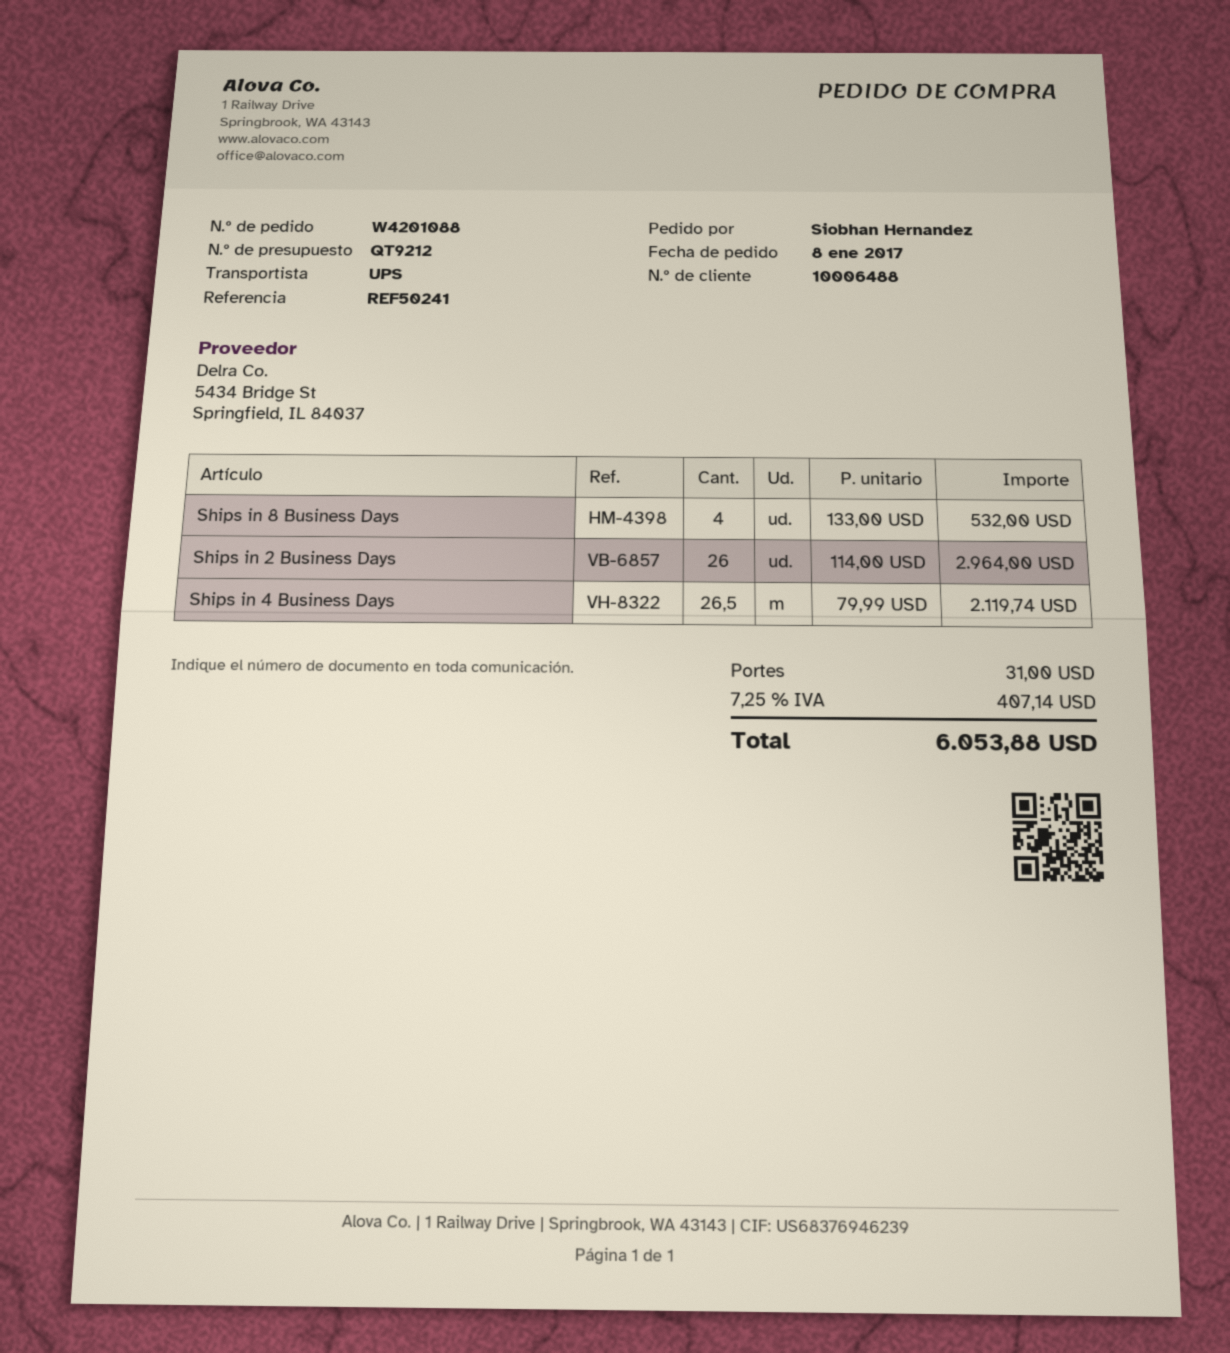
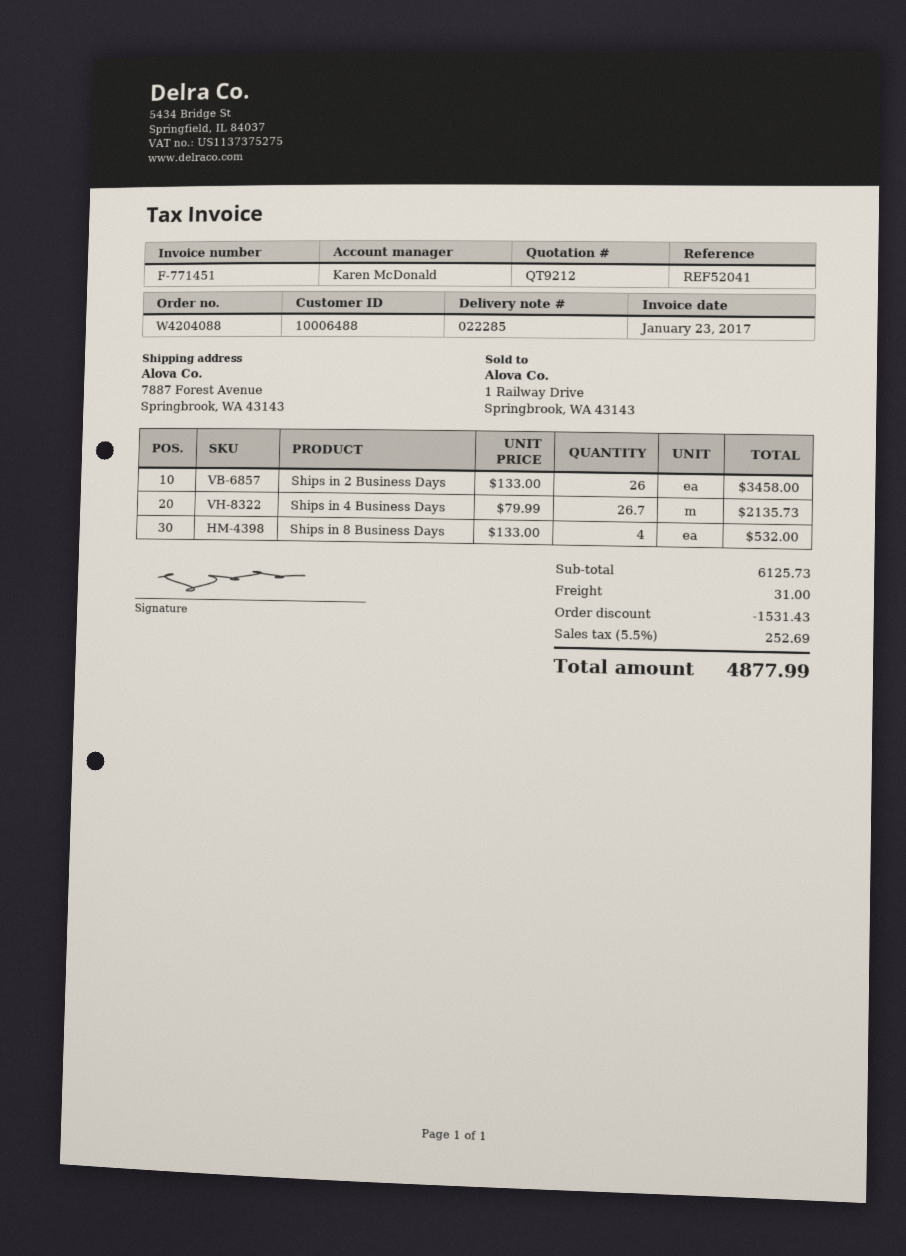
order number: W4201088 -> W4204088
reference: REF50241 -> REF52041
Ships in 2 Business Days: 26 x 114.00 = 2964.00 -> 26 x 133.00 = 3458.00
Ships in 4 Business Days: 26.5 x 79.99 = 2119.74 -> 26.7 x 79.99 = 2135.73
discount: none -> 1531.43
tax: 7.25% = 407.14 -> 5.5% = 252.69
total: 6053.88 -> 4877.99

